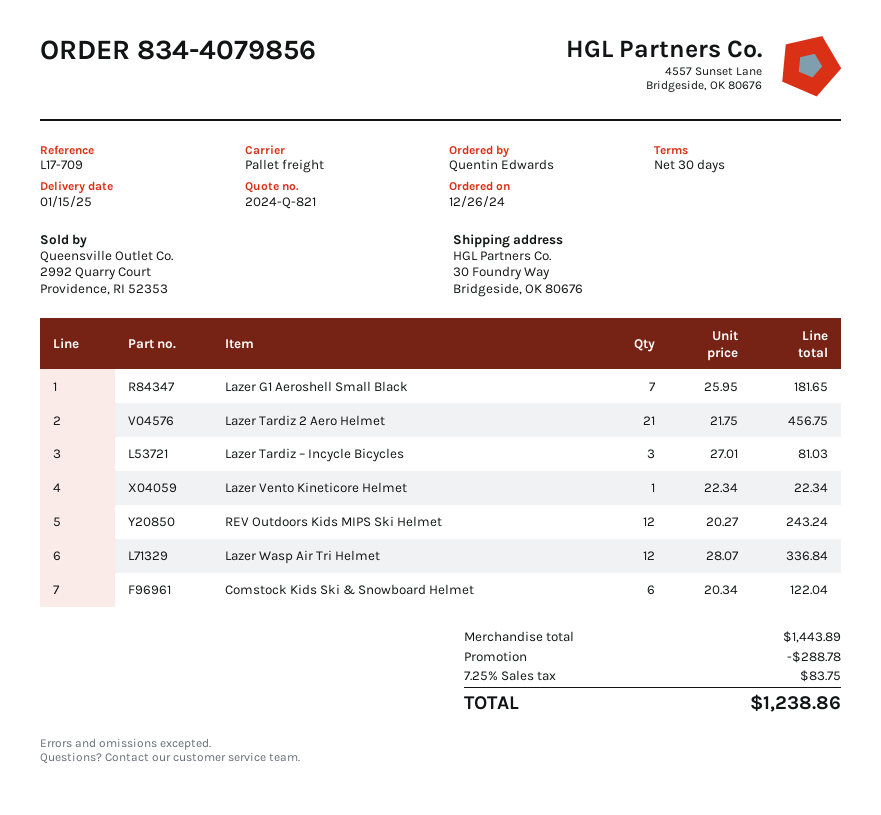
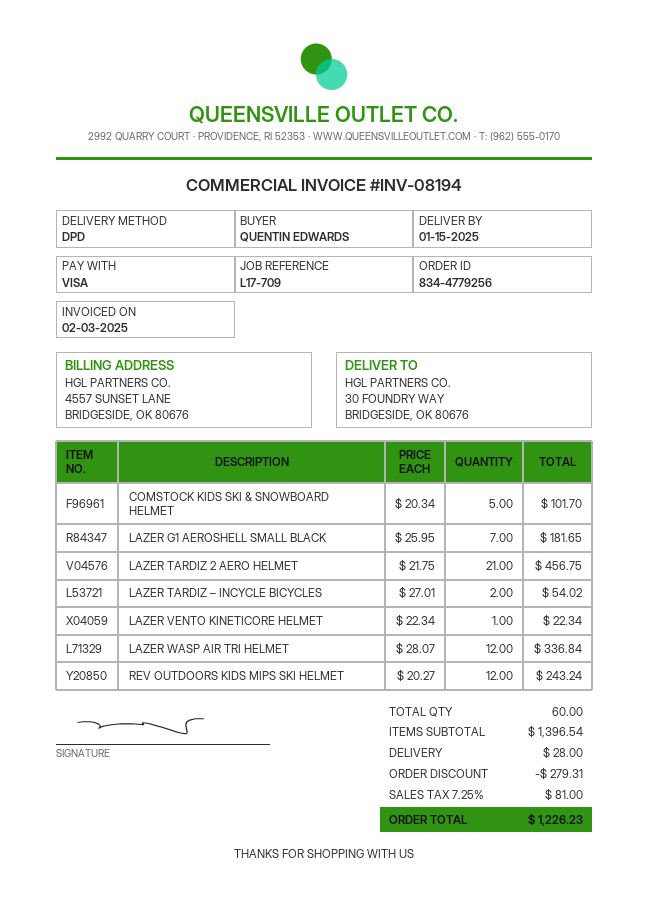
order number: 834-4079856 -> 834-4779256
shipping method: pallet freight -> DPD
Lazer Tardiz – Incycle Bicycles: 3 x 27.01 = 81.03 -> 2 x 27.01 = 54.02
Comstock Kids Ski & Snowboard Helmet: 6 x 20.34 = 122.04 -> 5 x 20.34 = 101.70
subtotal: 1443.89 -> 1396.54
discount: 288.78 -> 279.31
shipping: none -> 28.00
tax: 7.25% = 83.75 -> 7.25% = 81.00
total: 1238.86 -> 1226.23

